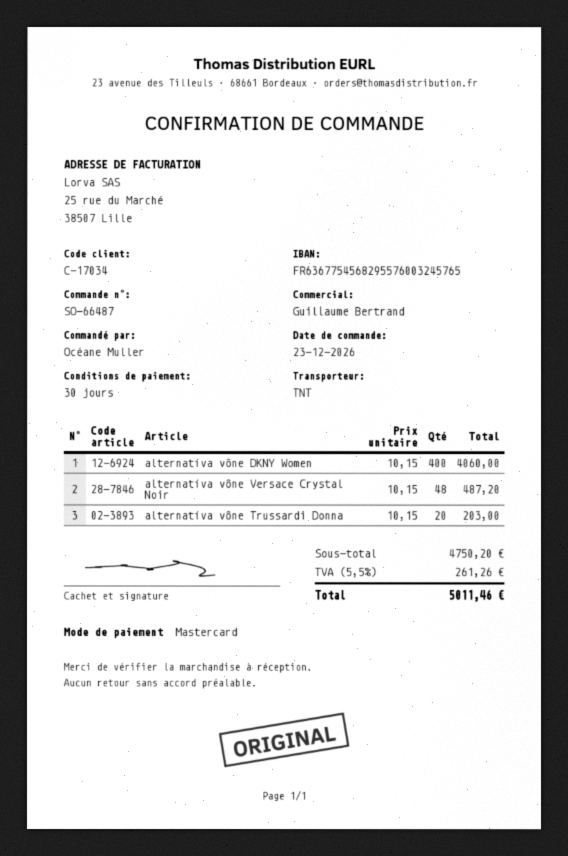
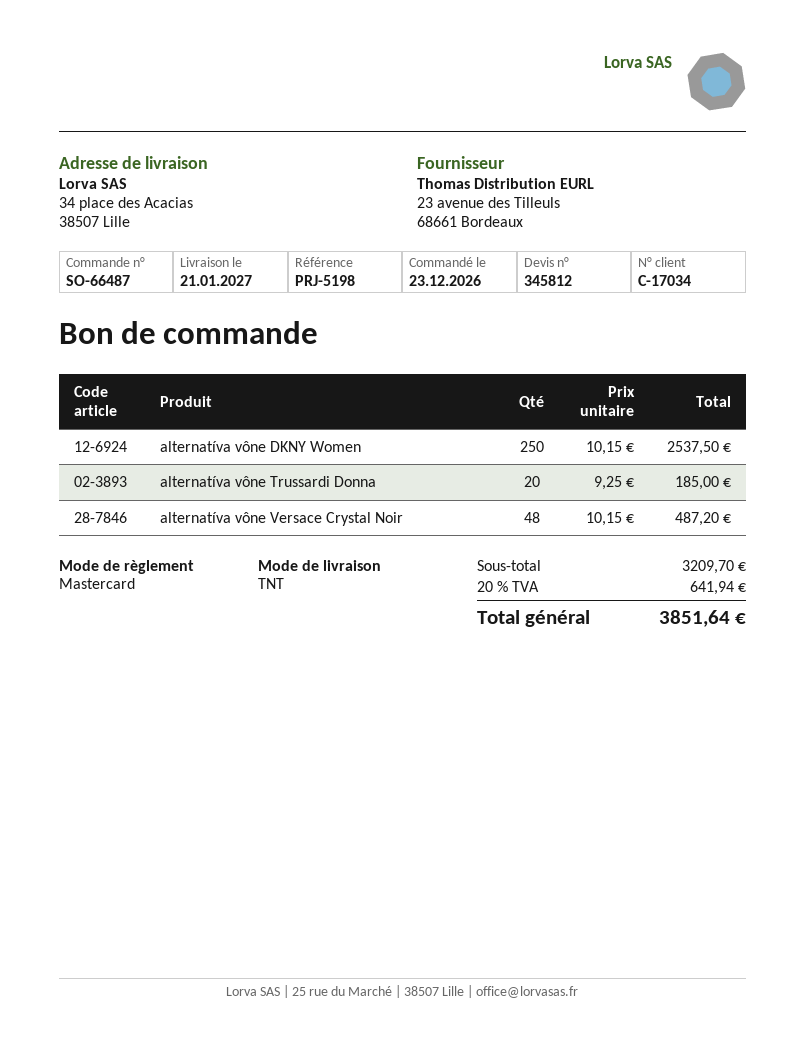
alternatíva vône DKNY Women: 400 x 10.15 = 4060.00 -> 250 x 10.15 = 2537.50
alternatíva vône Trussardi Donna: 20 x 10.15 = 203.00 -> 20 x 9.25 = 185.00
subtotal: 4750.20 -> 3209.70
tax: 5.5% = 261.26 -> 20% = 641.94
total: 5011.46 -> 3851.64

